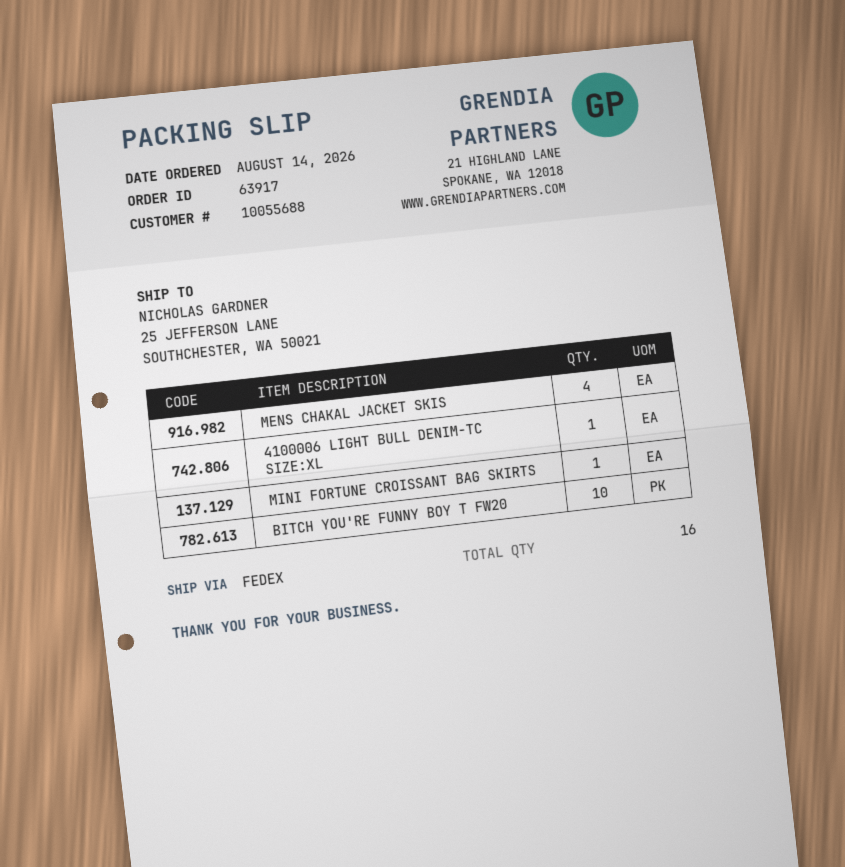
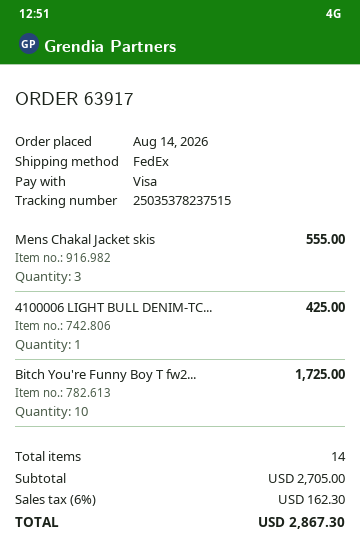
MENS CHAKAL JACKET SKIS: 4 -> 3
MINI FORTUNE CROISSANT BAG SKIRTS: 1 -> none
total quantity: 16 -> 14

